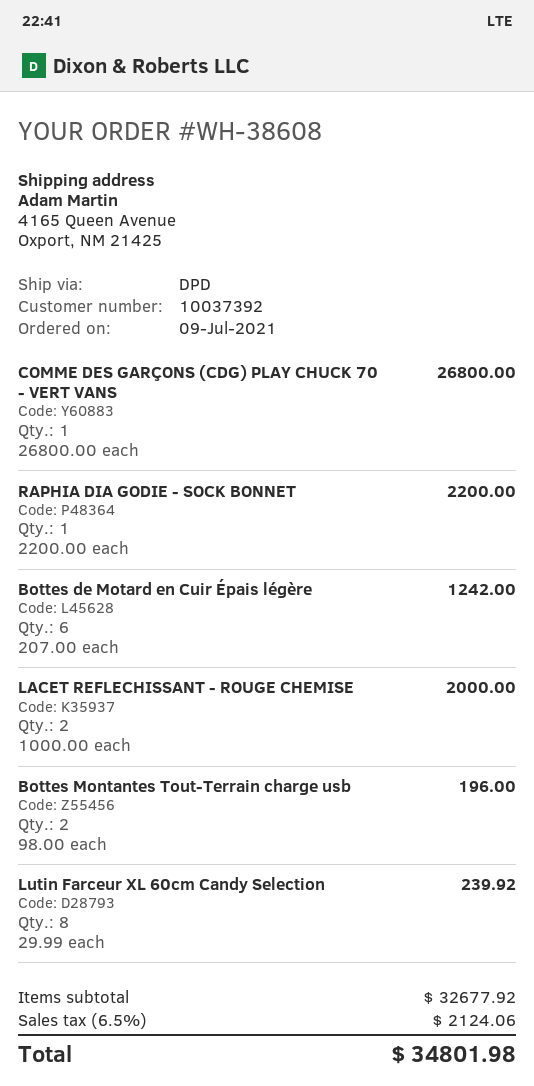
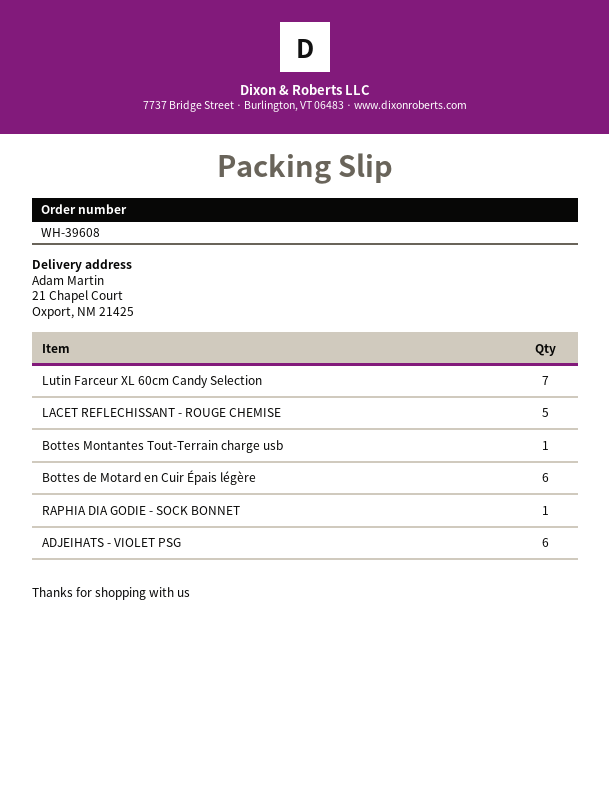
order number: WH-38608 -> WH-39608
ship to: 4165 Queen Avenue, Oxport, NM 21425 -> 21 Chapel Court, Oxport, NM 21425
COMME DES GARÇONS (CDG) PLAY CHUCK 70 - VERT VANS: 1 -> none
LACET REFLECHISSANT - ROUGE CHEMISE: 2 -> 5
Bottes Montantes Tout-Terrain charge usb: 2 -> 1
Lutin Farceur XL 60cm Candy Selection: 8 -> 7
ADJEIHATS - VIOLET PSG: none -> 6

